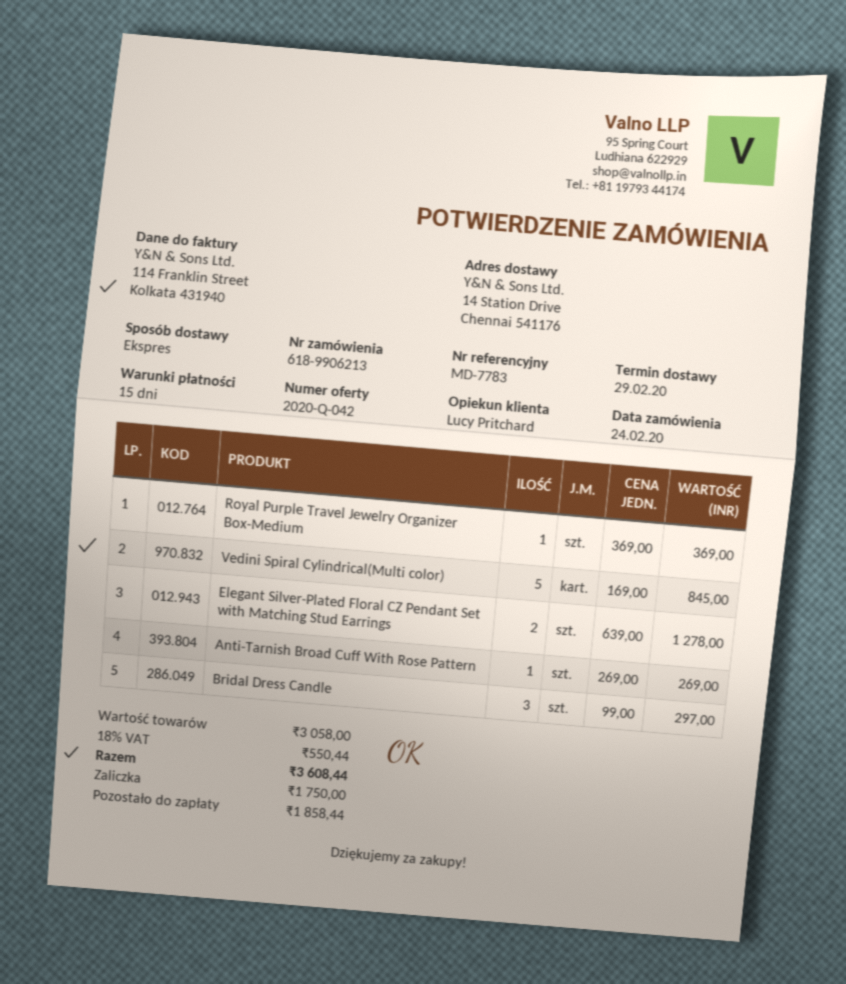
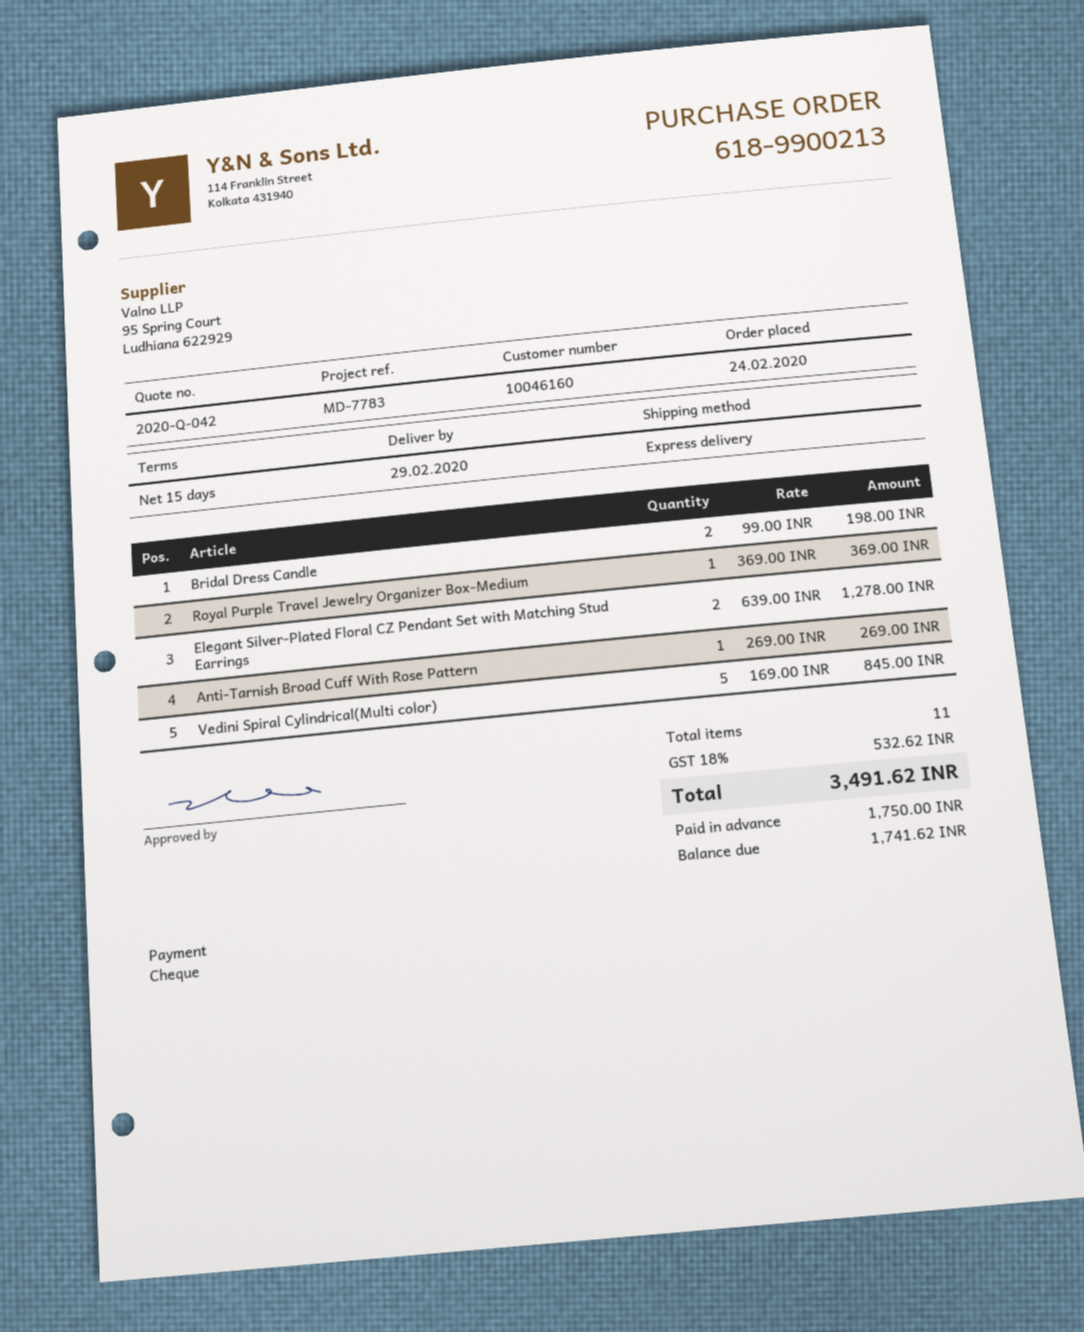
order number: 618-9906213 -> 618-9900213
Bridal Dress Candle: 3 x 99.00 = 297.00 -> 2 x 99.00 = 198.00
tax: 18% = 550.44 -> 18% = 532.62
total: 3608.44 -> 3491.62
balance: 1858.44 -> 1741.62

